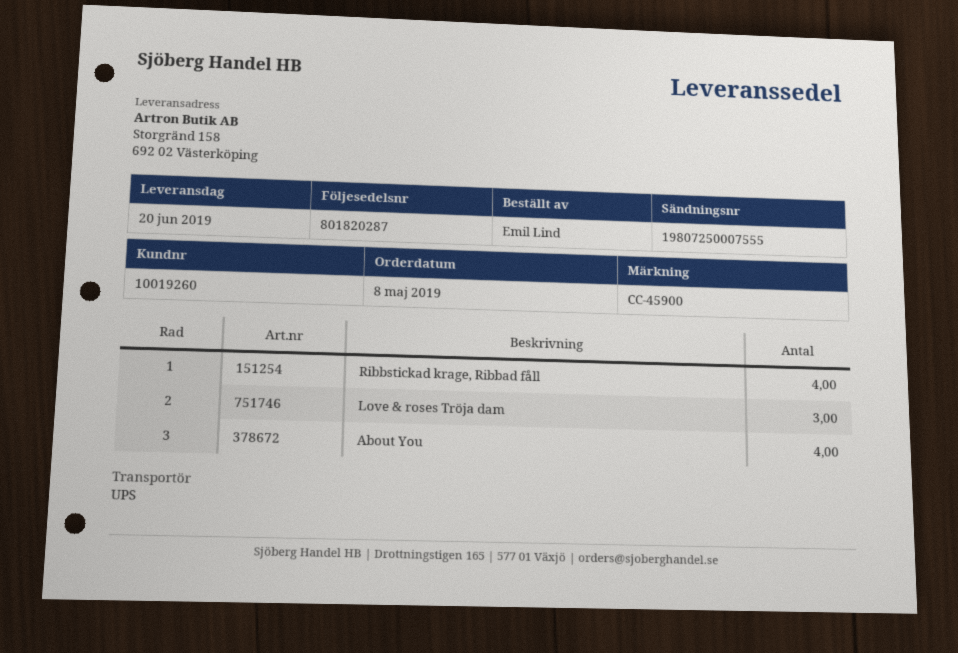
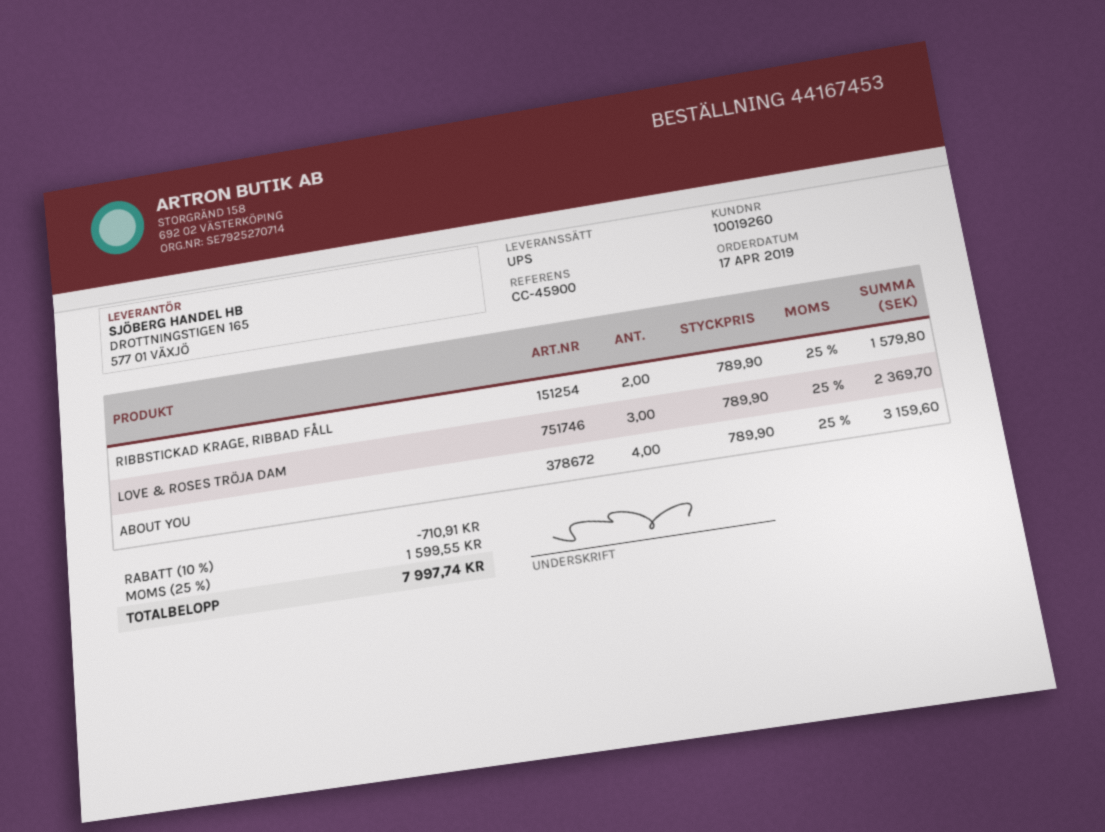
order date: 2019-05-08 -> 2019-04-17
Ribbstickad krage, Ribbad fåll: 4 -> 2

